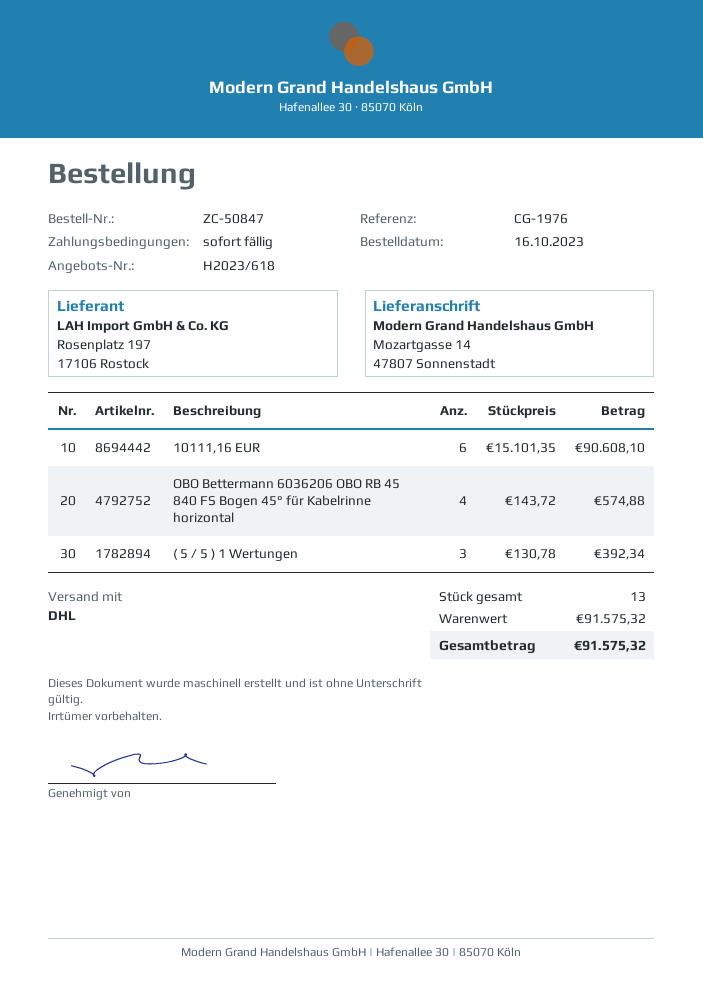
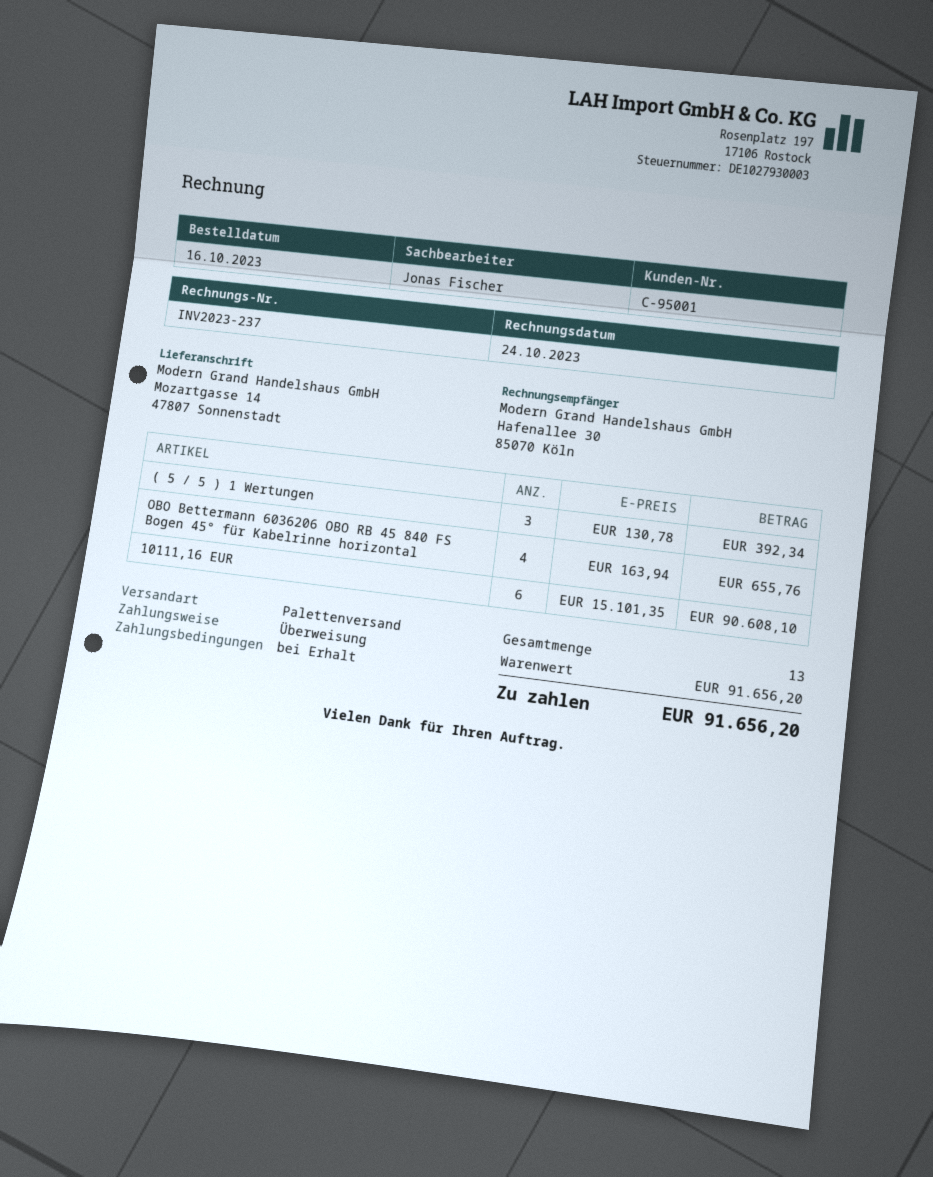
shipping method: DHL -> pallet freight
OBO Bettermann 6036206 OBO RB 45 840 FS Bogen 45° für Kabelrinne horizontal: 4 x 143.72 = 574.88 -> 4 x 163.94 = 655.76
subtotal: 91575.32 -> 91656.20
total: 91575.32 -> 91656.20

